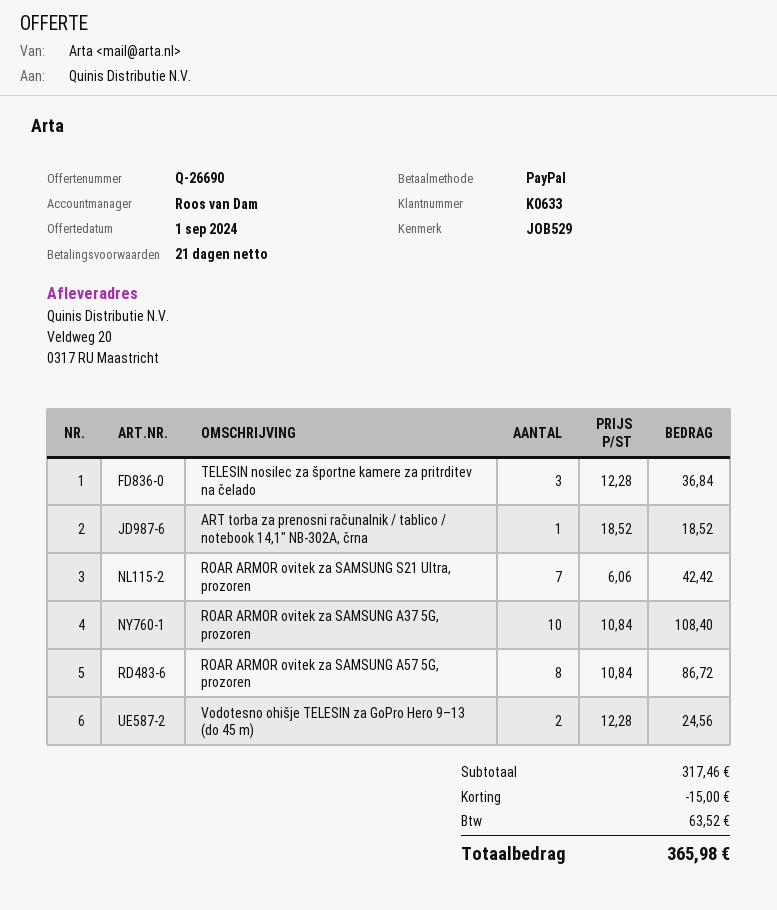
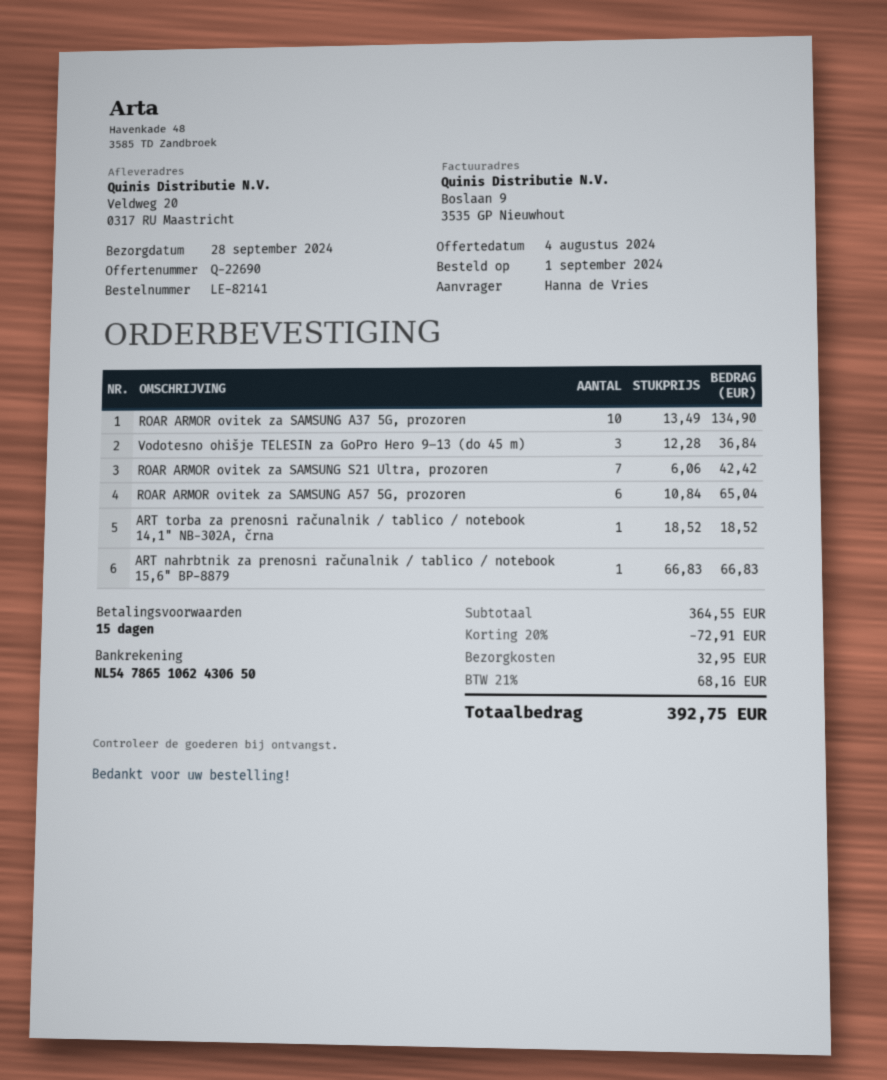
quote number: Q-26690 -> Q-22690
quote date: 2024-09-01 -> 2024-08-04
payment terms: 21 days -> 15 days
TELESIN nosilec za športne kamere za pritrditev na čelado: 3 x 12.28 = 36.84 -> none
ROAR ARMOR ovitek za SAMSUNG A37 5G, prozoren: 10 x 10.84 = 108.40 -> 10 x 13.49 = 134.90
ROAR ARMOR ovitek za SAMSUNG A57 5G, prozoren: 8 x 10.84 = 86.72 -> 6 x 10.84 = 65.04
Vodotesno ohišje TELESIN za GoPro Hero 9–13 (do 45 m): 2 x 12.28 = 24.56 -> 3 x 12.28 = 36.84
ART nahrbtnik za prenosni računalnik / tablico / notebook 15,6" BP-8879: none -> 1 x 66.83 = 66.83
subtotal: 317.46 -> 364.55
discount: 15.00 -> 72.91
shipping: none -> 32.95
tax: 63.52 -> 68.16
total: 365.98 -> 392.75

